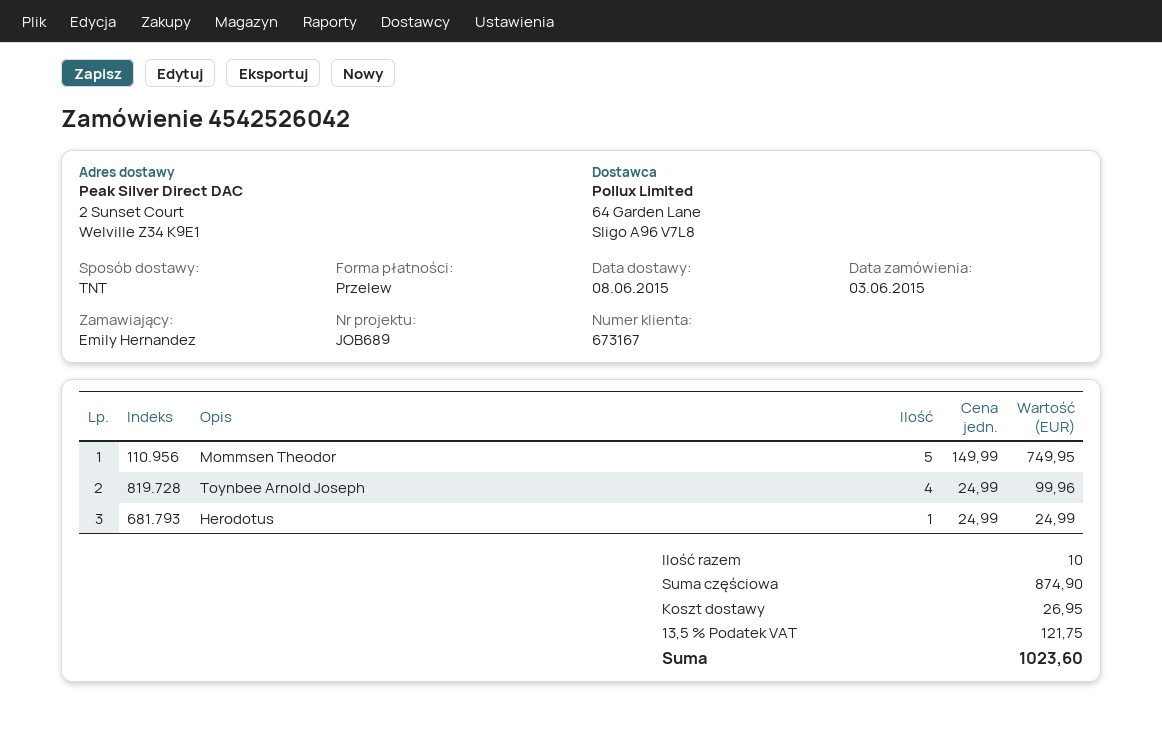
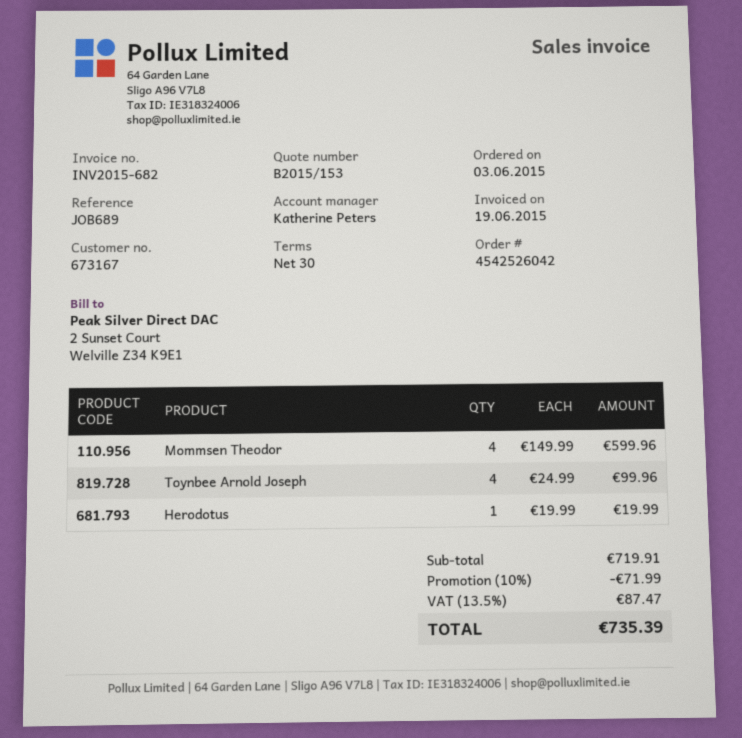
Mommsen Theodor: 5 x 149.99 = 749.95 -> 4 x 149.99 = 599.96
Herodotus: 1 x 24.99 = 24.99 -> 1 x 19.99 = 19.99
subtotal: 874.90 -> 719.91
discount: none -> 10% = 71.99
shipping: 26.95 -> none
tax: 13.5% = 121.75 -> 13.5% = 87.47
total: 1023.60 -> 735.39

